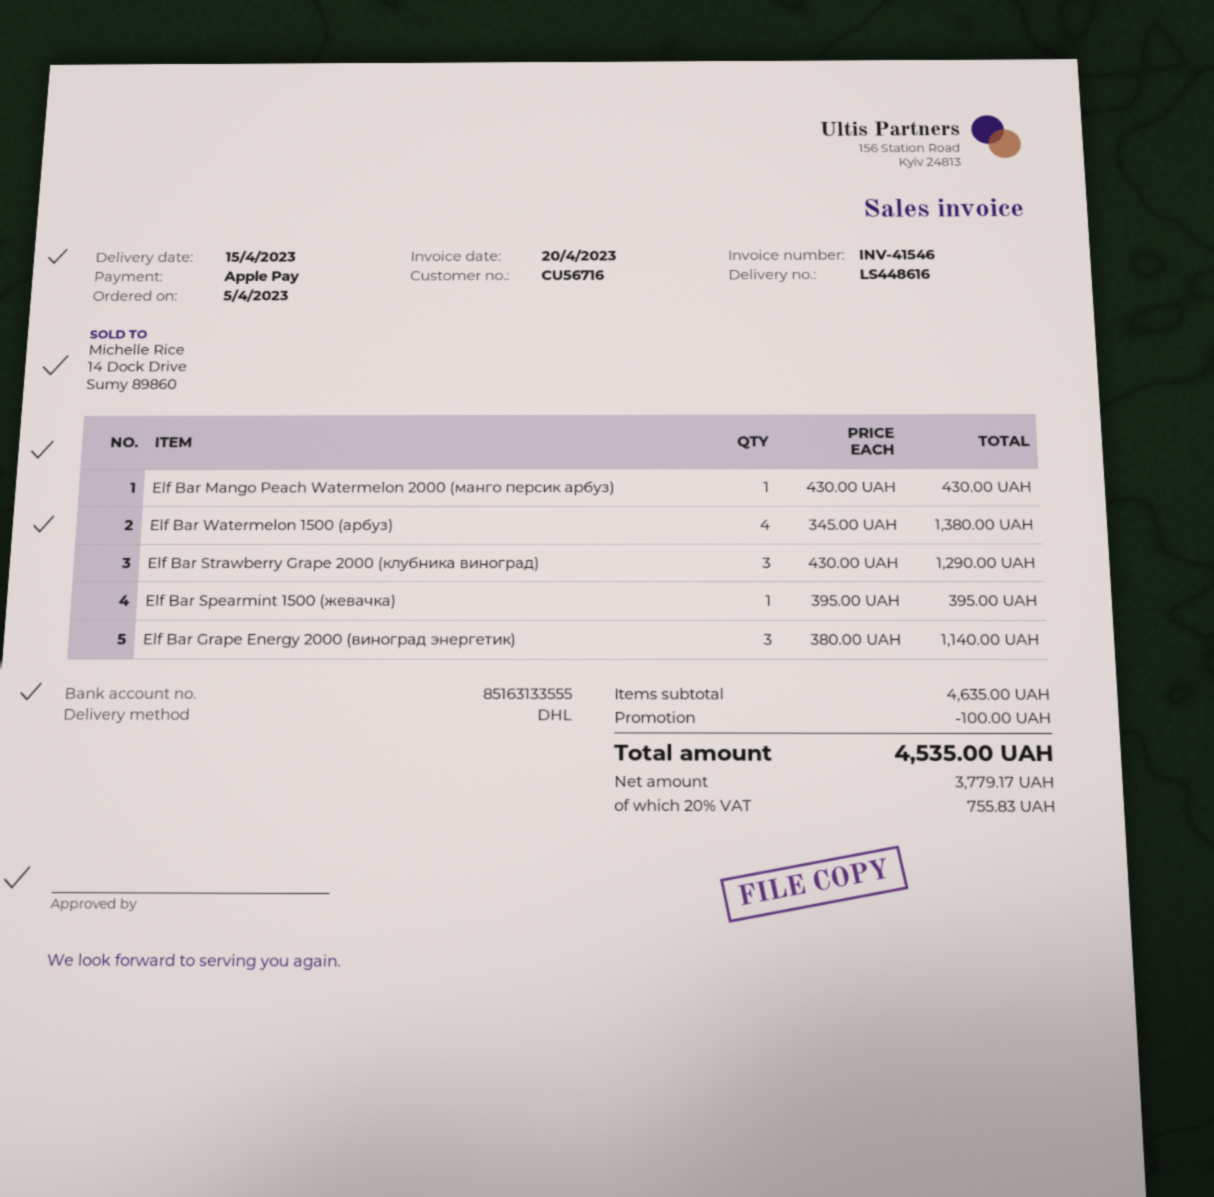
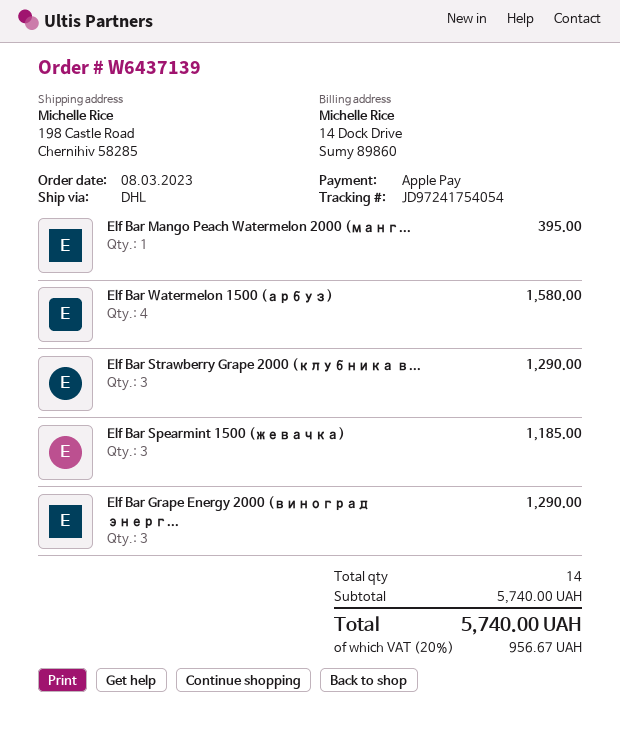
order date: 2023-04-05 -> 2023-03-08
Elf Bar Mango Peach Watermelon 2000 (манго персик арбуз): 1 for 430.00 -> 1 for 395.00
Elf Bar Watermelon 1500 (арбуз): 4 for 1380.00 -> 4 for 1580.00
Elf Bar Spearmint 1500 (жевачка): 1 for 395.00 -> 3 for 1185.00
Elf Bar Grape Energy 2000 (виноград энергетик): 3 for 1140.00 -> 3 for 1290.00
subtotal: 4635.00 -> 5740.00
discount: 100.00 -> none
tax: 20% = 755.83 -> 20% = 956.67
total: 4535.00 -> 5740.00

